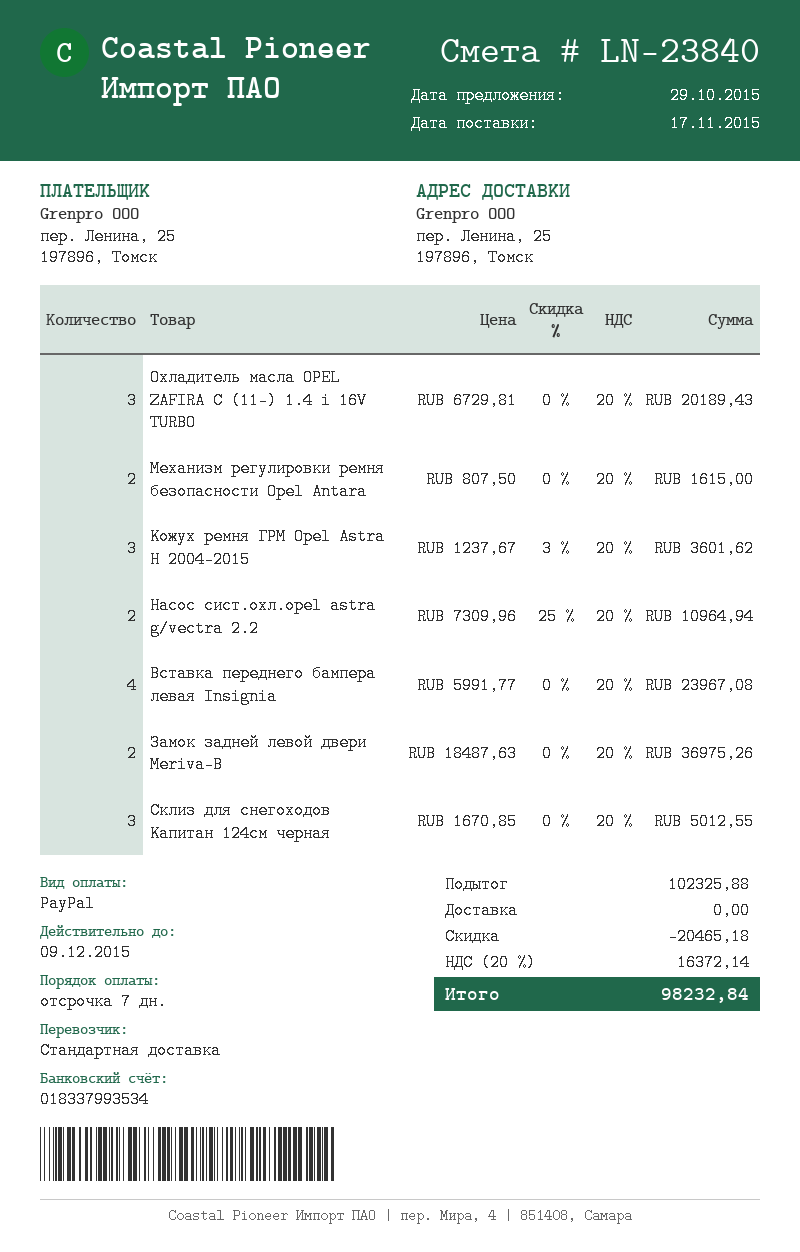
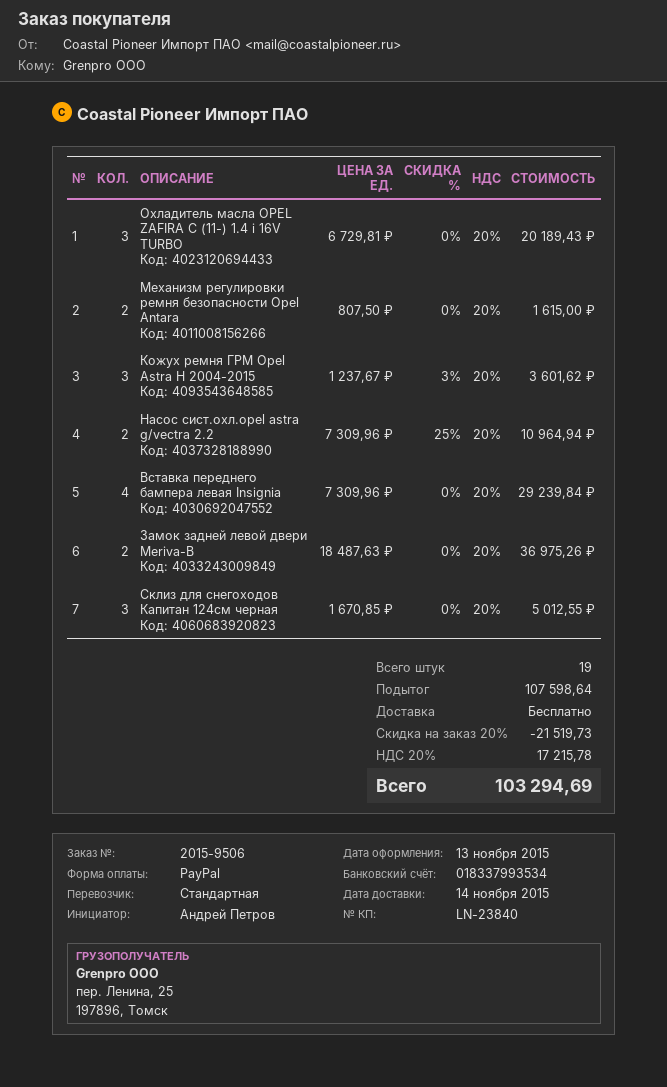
delivery date: 2015-11-17 -> 2015-11-14
Вставка переднего бампера левая Insignia: 4 x 5991.77 = 23967.08 -> 4 x 7309.96 = 29239.84
subtotal: 102325.88 -> 107598.64
discount: 20465.18 -> 21519.73
tax: 20% = 16372.14 -> 20% = 17215.78
total: 98232.84 -> 103294.69

